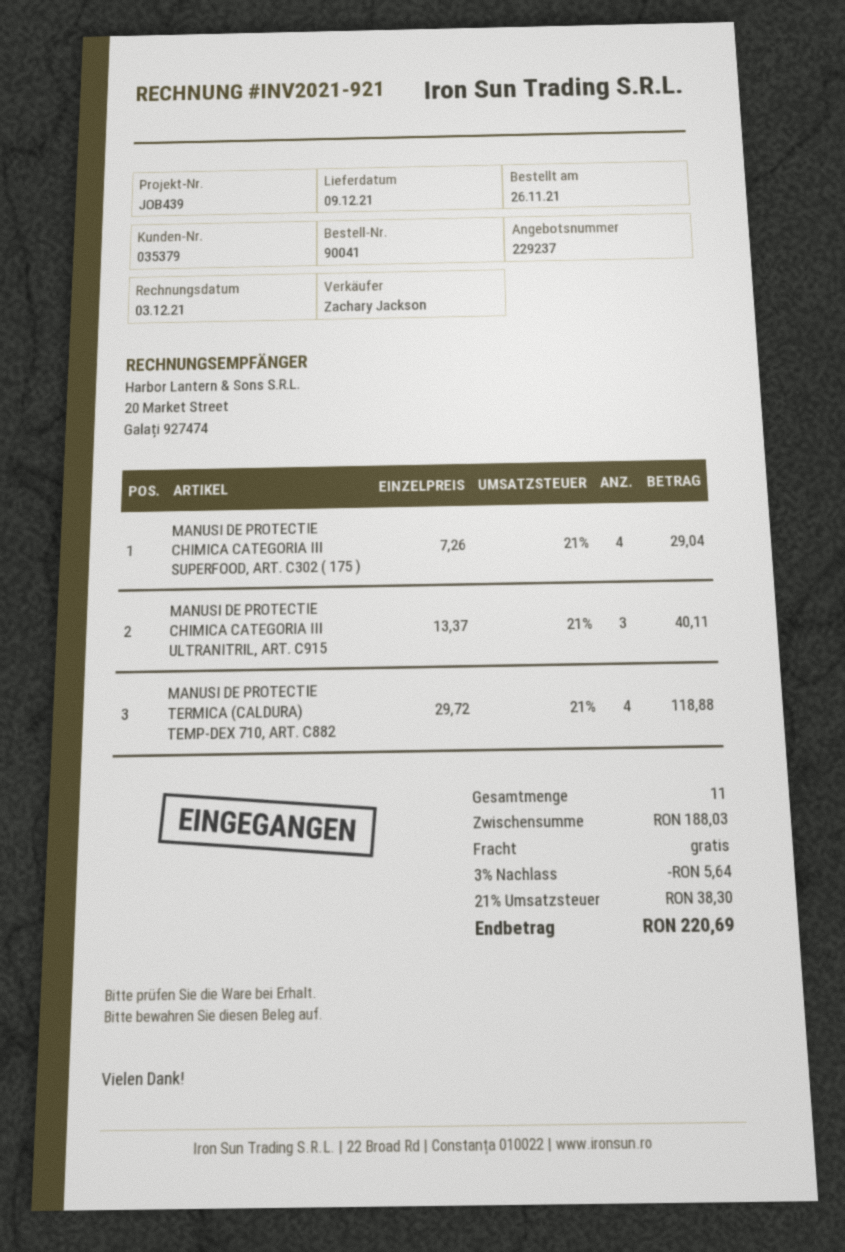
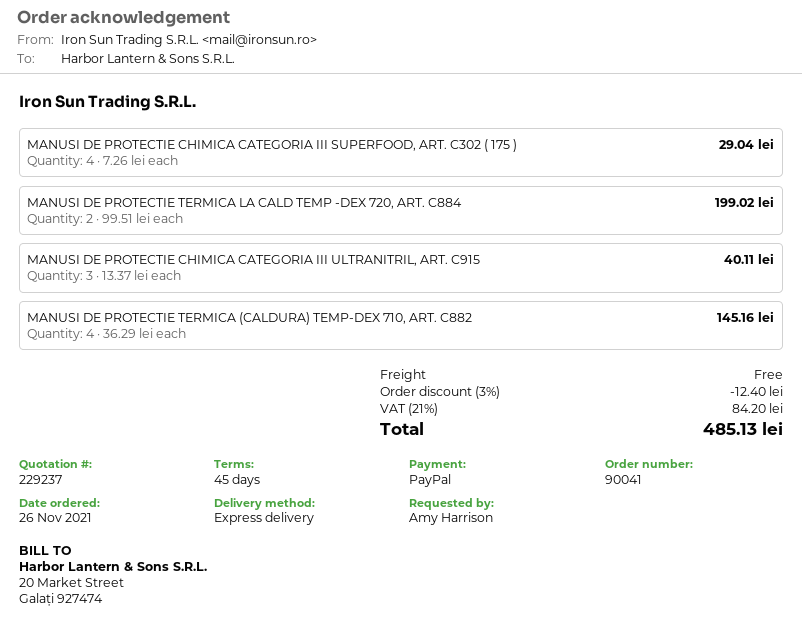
MANUSI DE PROTECTIE TERMICA (CALDURA) TEMP-DEX 710, ART. C882: 4 x 29.72 = 118.88 -> 4 x 36.29 = 145.16
MANUSI DE PROTECTIE TERMICA LA CALD TEMP -DEX 720, ART. C884: none -> 2 x 99.51 = 199.02
discount: 3% = 5.64 -> 3% = 12.40
tax: 21% = 38.30 -> 21% = 84.20
total: 220.69 -> 485.13

